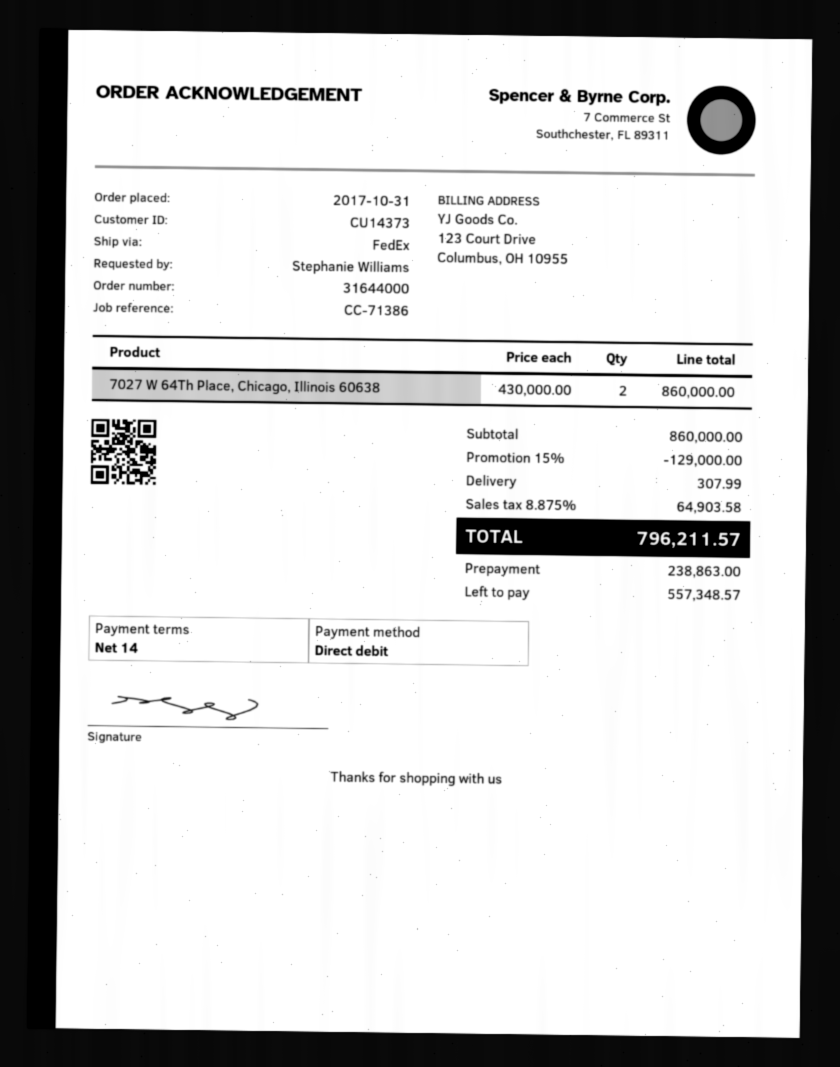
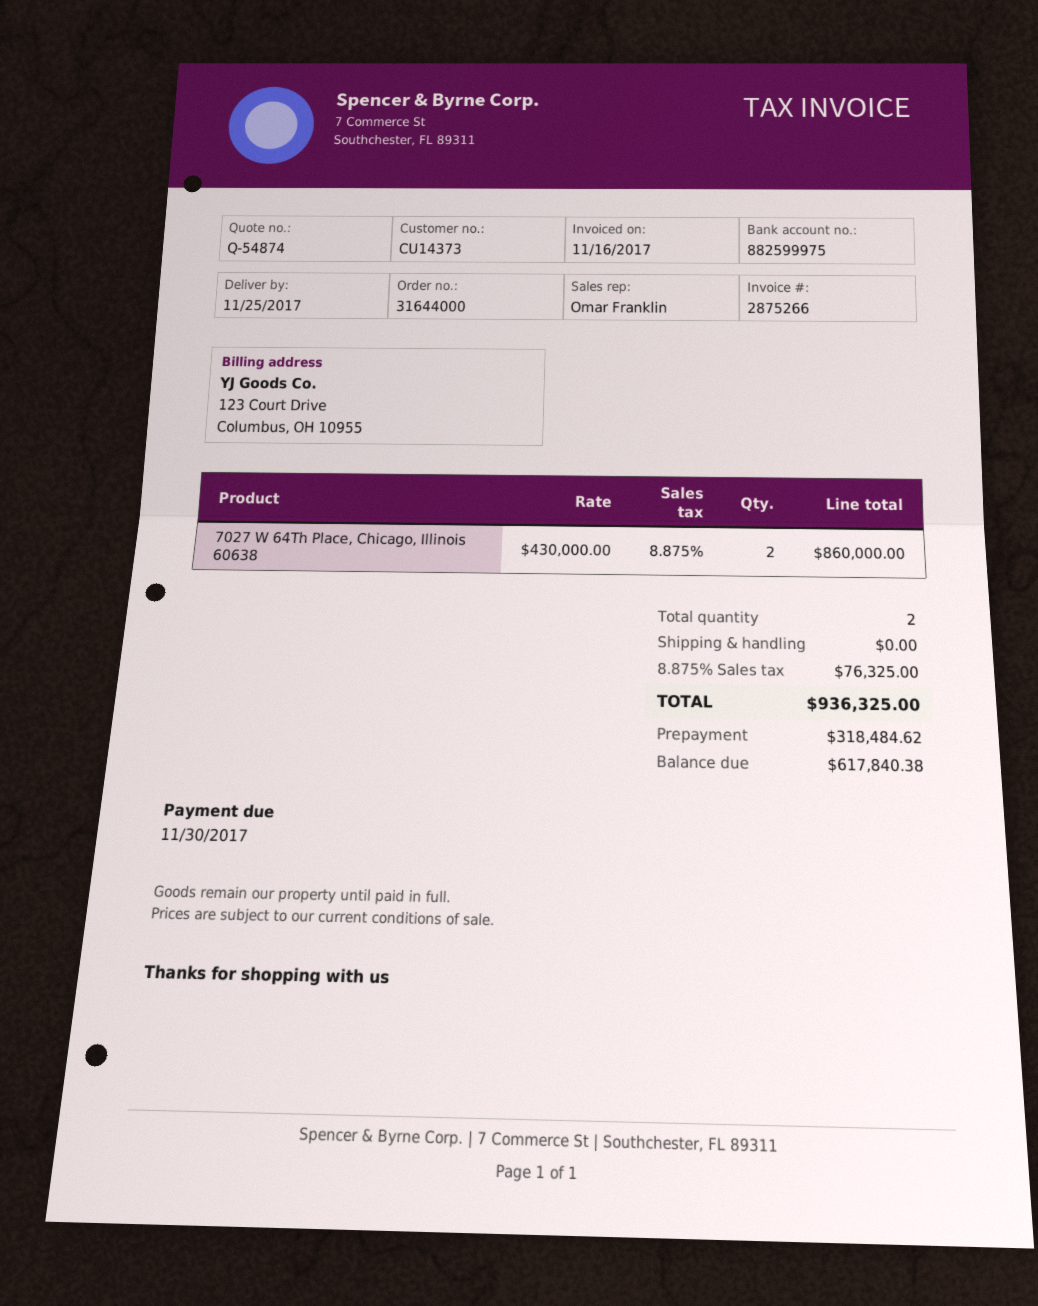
discount: 15% = 129000.00 -> none
shipping: 307.99 -> 0.00
tax: 8.875% = 64903.58 -> 8.875% = 76325.00
total: 796211.57 -> 936325.00
deposit: 238863.00 -> 318484.62
balance: 557348.57 -> 617840.38

